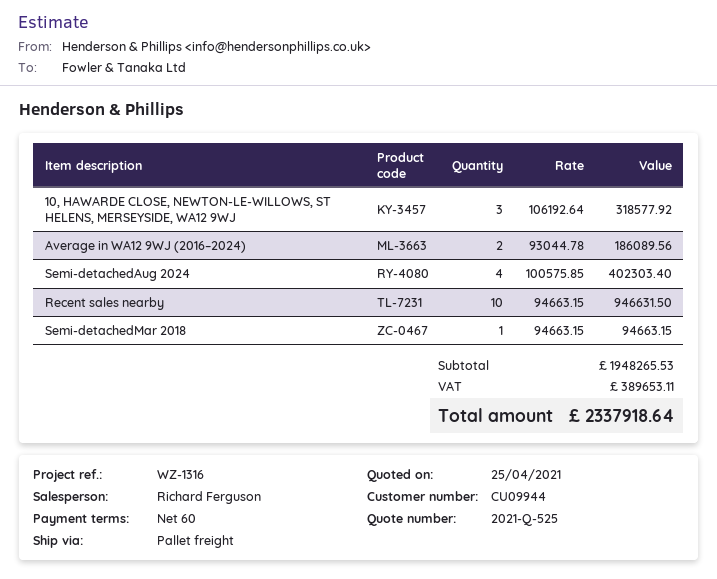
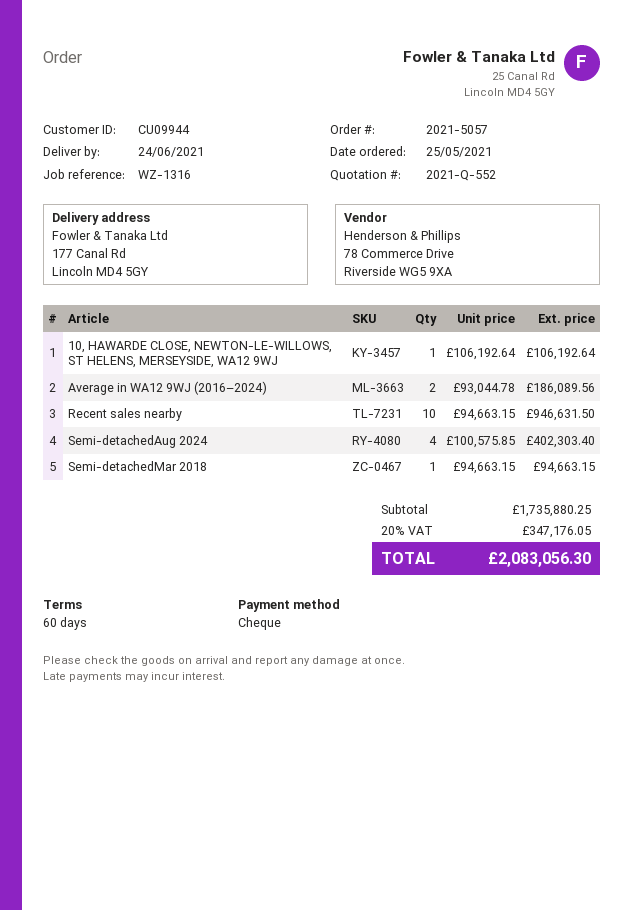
quote number: 2021-Q-525 -> 2021-Q-552
10, HAWARDE CLOSE, NEWTON-LE-WILLOWS, ST HELENS, MERSEYSIDE, WA12 9WJ: 3 x 106192.64 = 318577.92 -> 1 x 106192.64 = 106192.64
subtotal: 1948265.53 -> 1735880.25
tax: 389653.11 -> 347176.05
total: 2337918.64 -> 2083056.30

